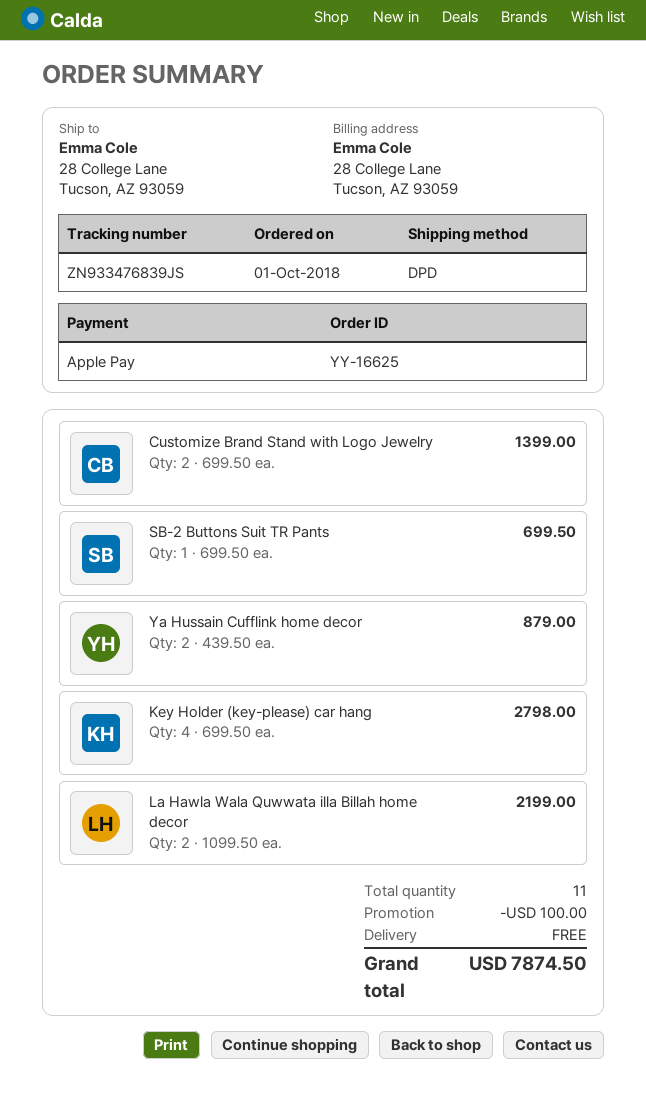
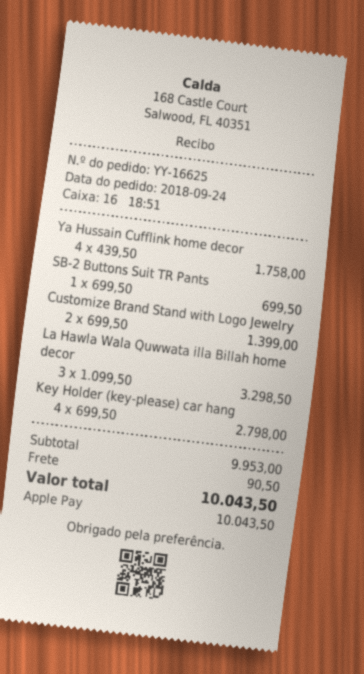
order date: 2018-10-01 -> 2018-09-24
Ya Hussain Cufflink home decor: 2 x 439.50 = 879.00 -> 4 x 439.50 = 1758.00
La Hawla Wala Quwwata illa Billah home decor: 2 x 1099.50 = 2199.00 -> 3 x 1099.50 = 3298.50
discount: 100.00 -> none
shipping: 0.00 -> 90.50
total: 7874.50 -> 10043.50

